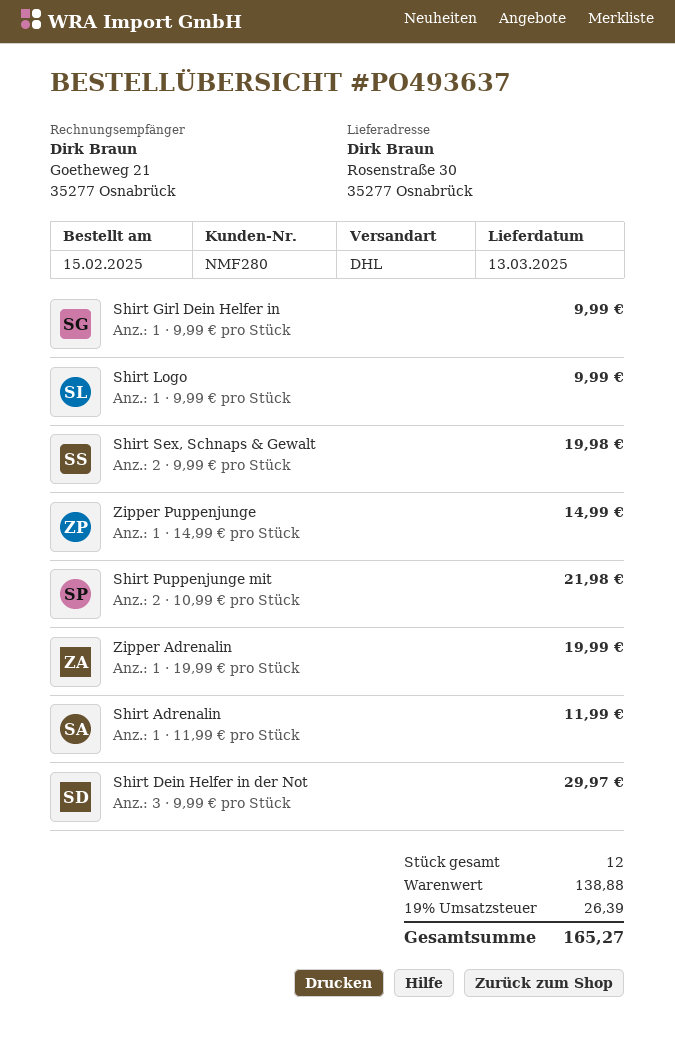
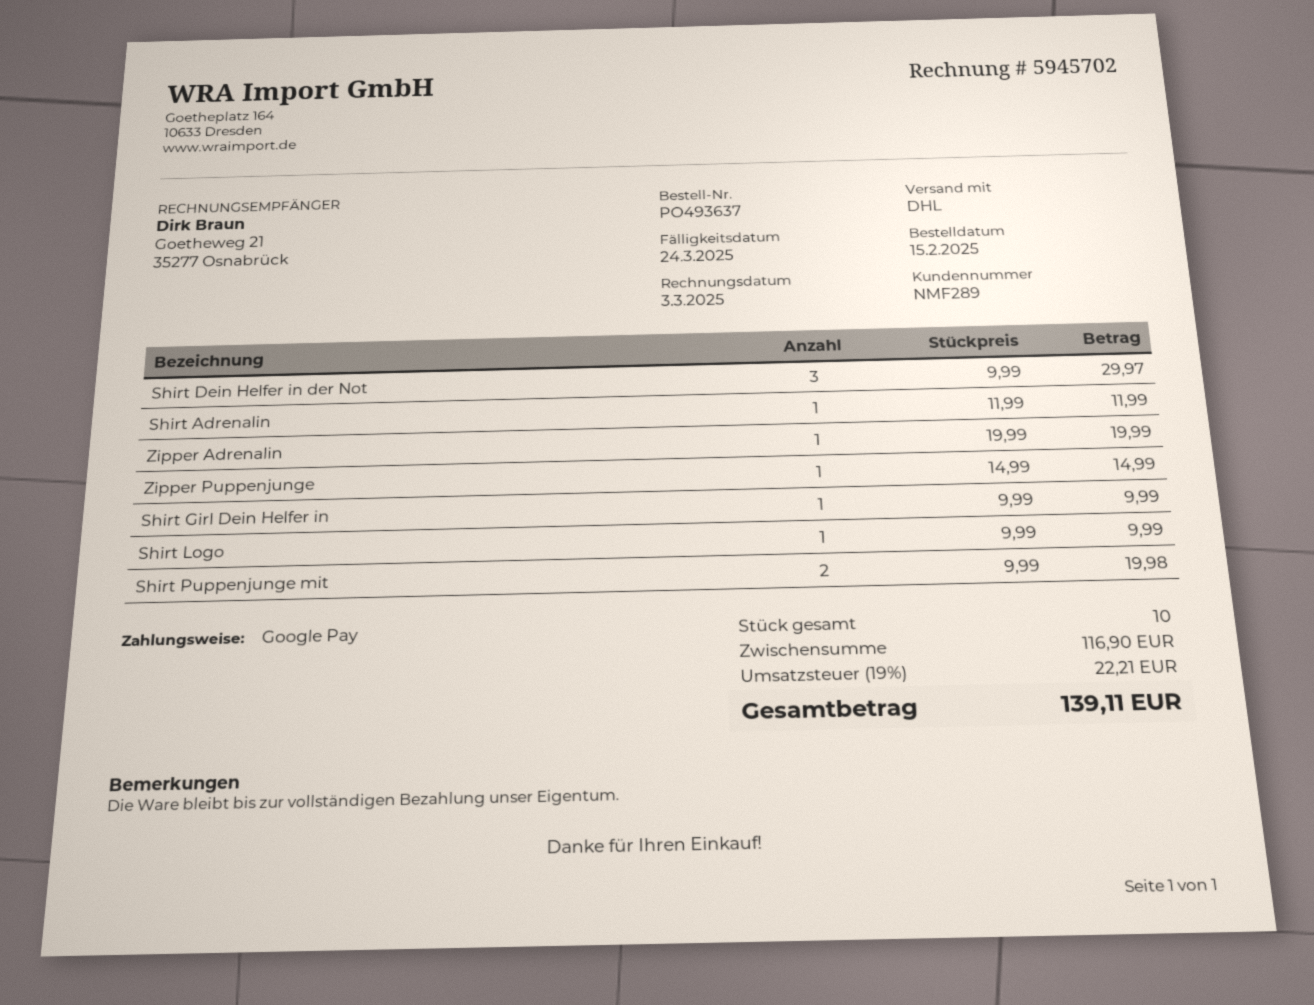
customer number: NMF280 -> NMF289
Shirt Sex, Schnaps & Gewalt: 2 x 9.99 = 19.98 -> none
Shirt Puppenjunge mit: 2 x 10.99 = 21.98 -> 2 x 9.99 = 19.98
total quantity: 12 -> 10
subtotal: 138.88 -> 116.90
tax: 19% = 26.39 -> 19% = 22.21
total: 165.27 -> 139.11

